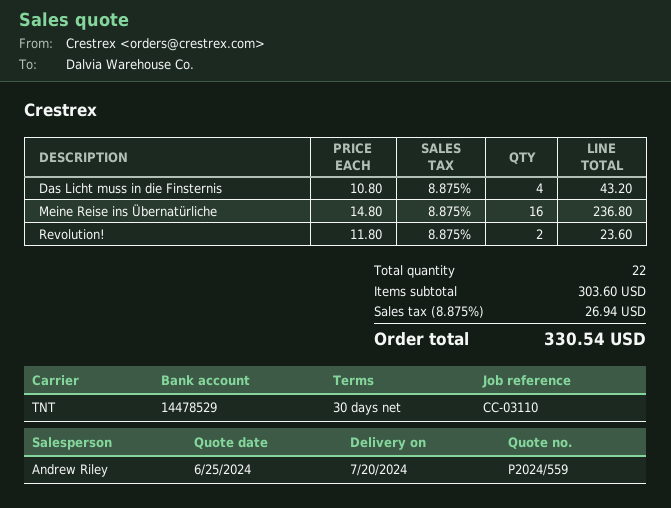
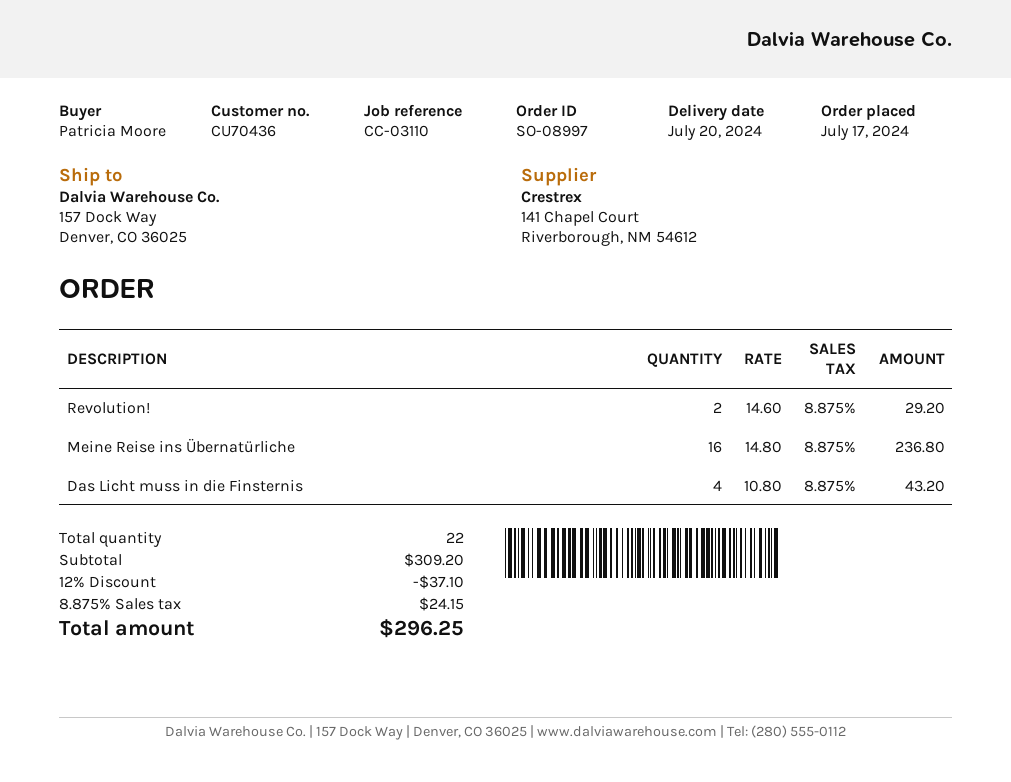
Revolution!: 2 x 11.80 = 23.60 -> 2 x 14.60 = 29.20
subtotal: 303.60 -> 309.20
discount: none -> 12% = 37.10
tax: 8.875% = 26.94 -> 8.875% = 24.15
total: 330.54 -> 296.25

